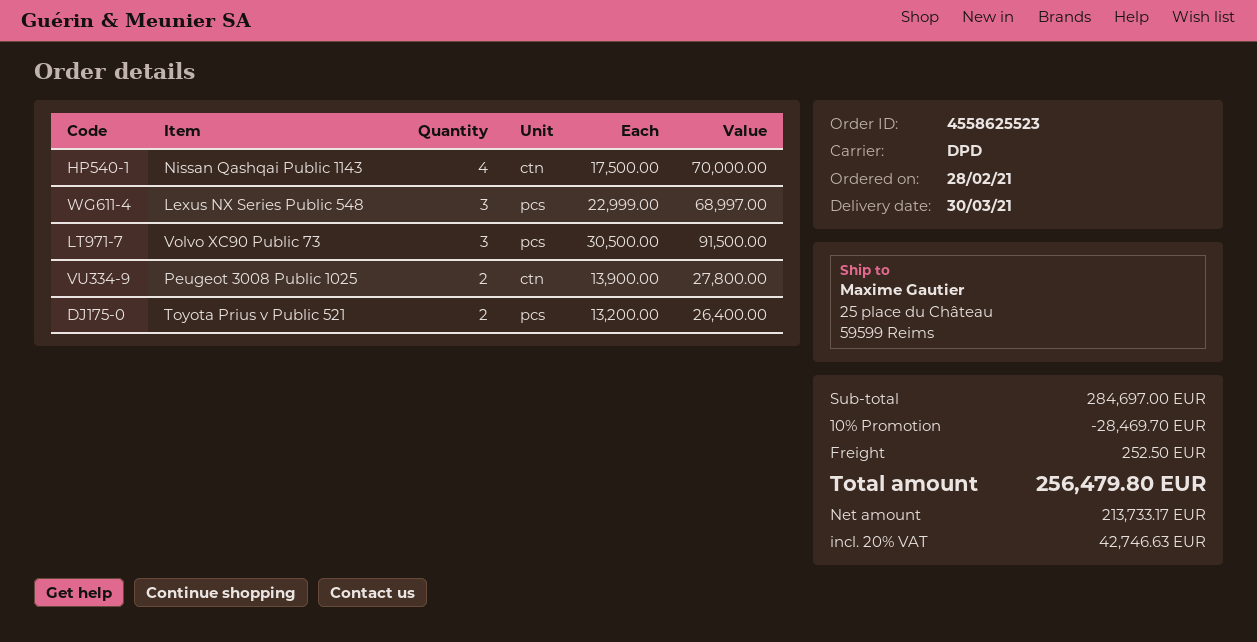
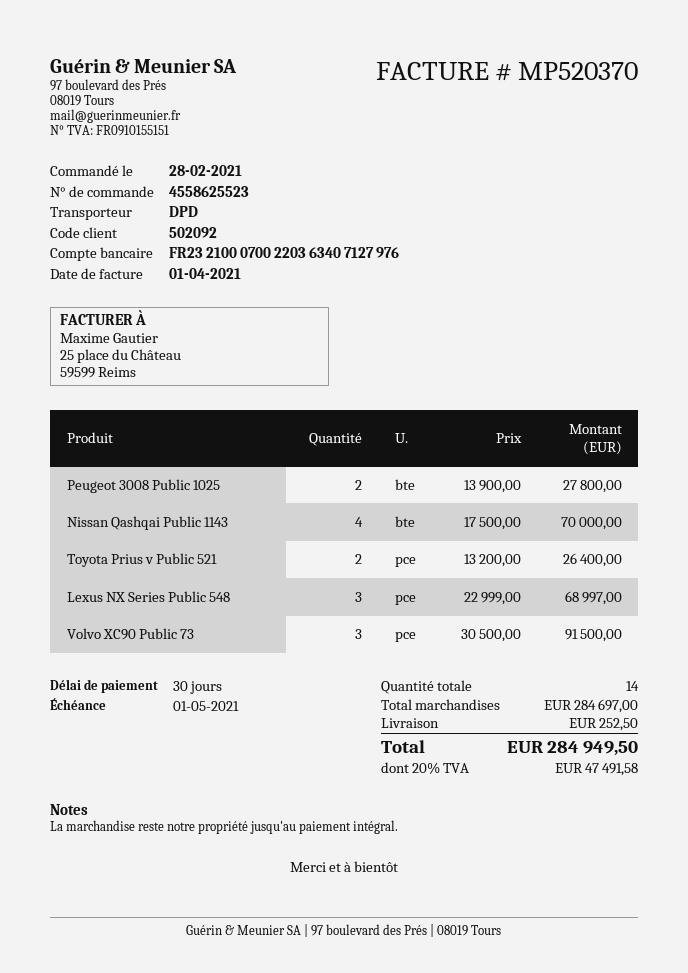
discount: 10% = 28469.70 -> none
tax: 20% = 42746.63 -> 20% = 47491.58
total: 256479.80 -> 284949.50

